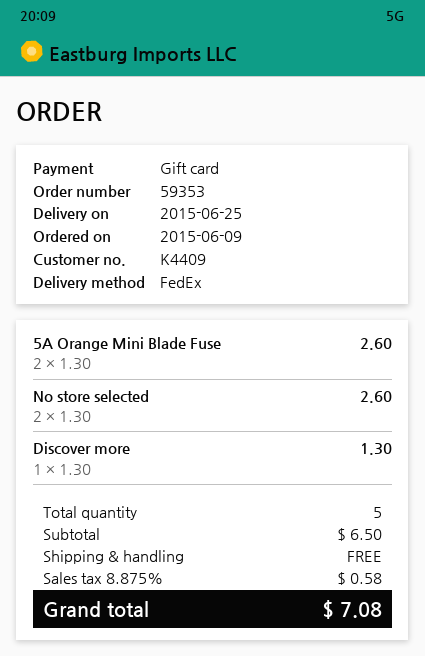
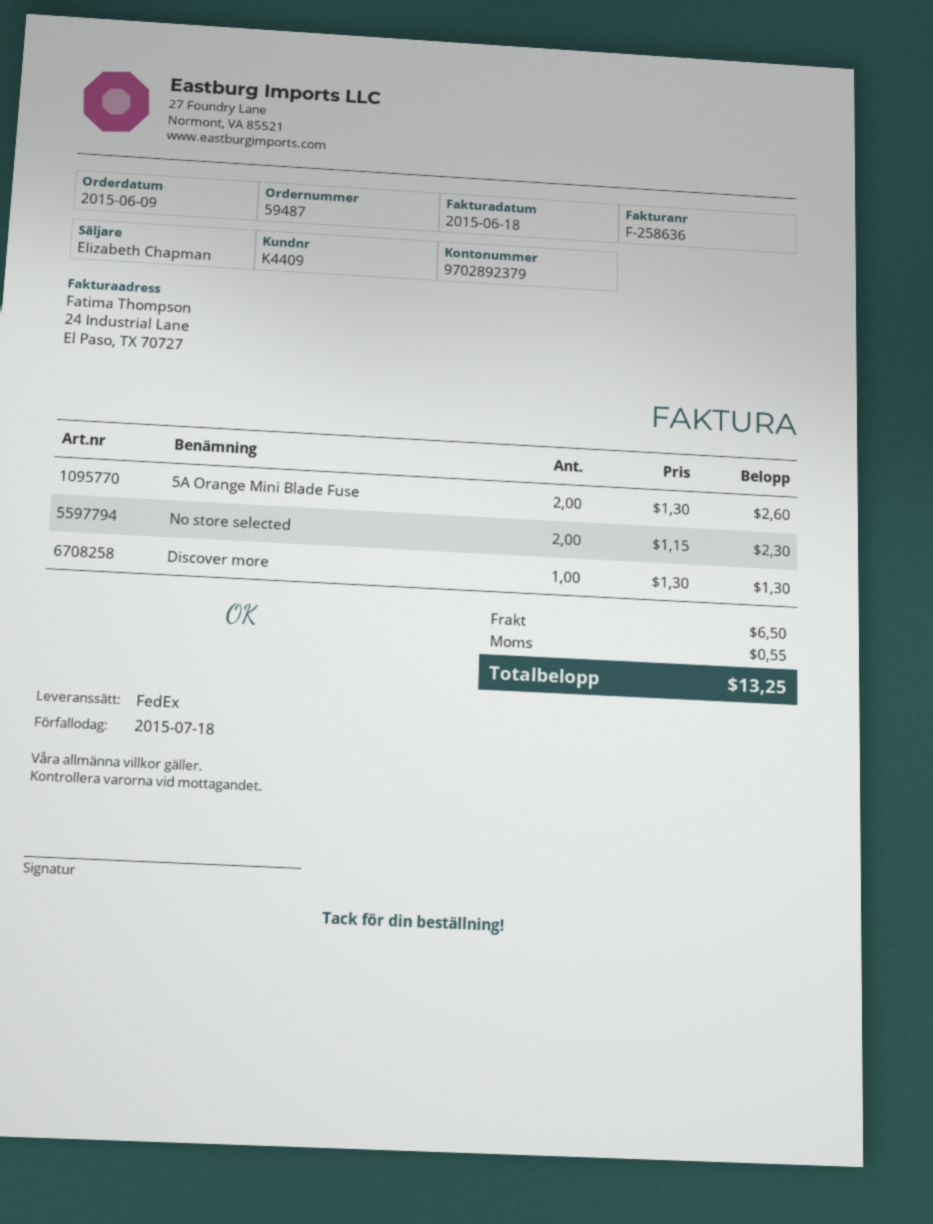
order number: 59353 -> 59487
No store selected: 2 x 1.30 = 2.60 -> 2 x 1.15 = 2.30
shipping: 0.00 -> 6.50
tax: 0.58 -> 0.55
total: 7.08 -> 13.25

